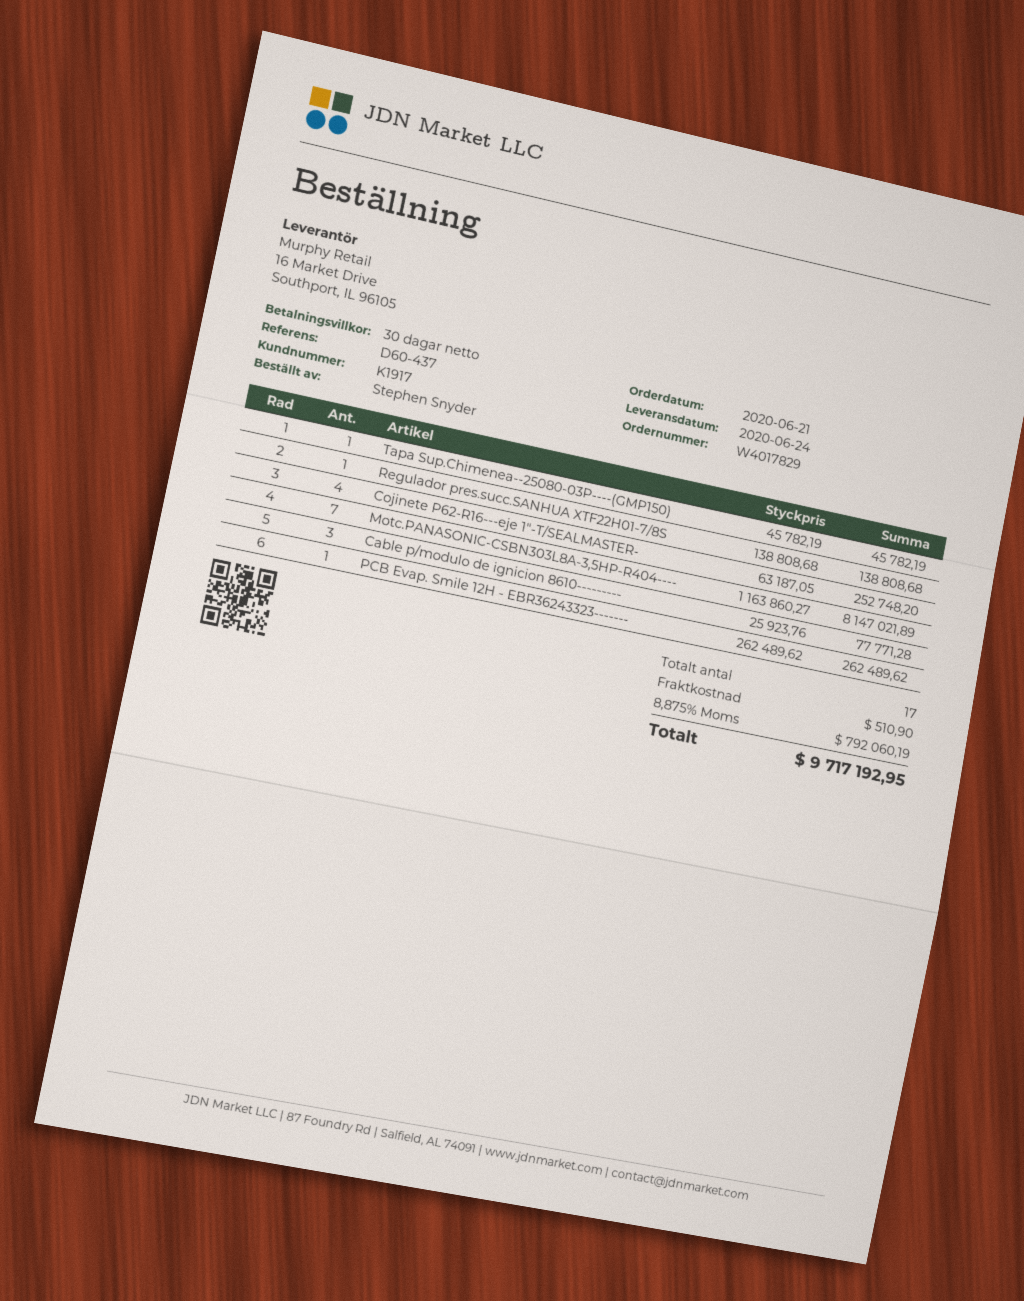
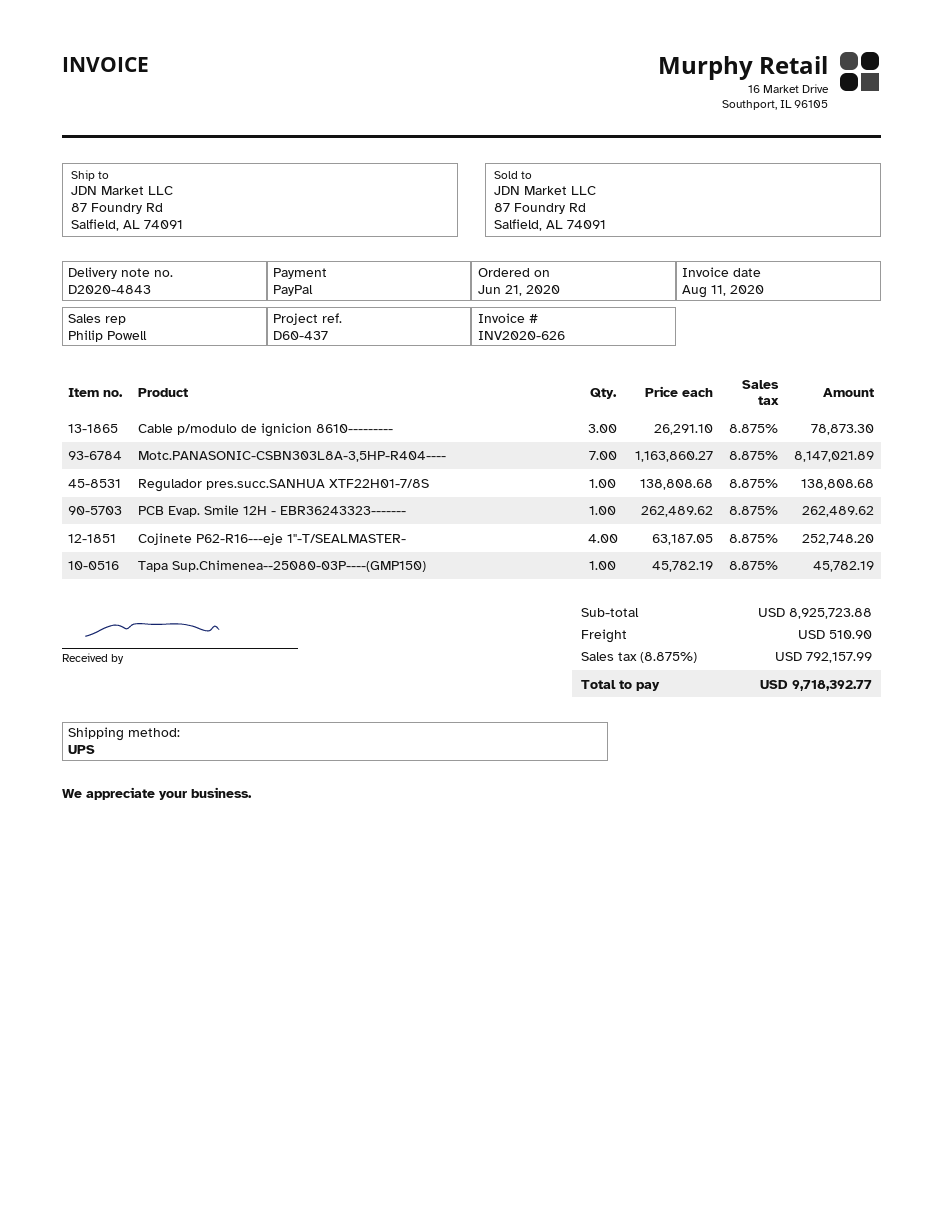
Cable p/modulo de ignicion 8610---------: 3 x 25923.76 = 77771.28 -> 3 x 26291.10 = 78873.30
tax: 8.875% = 792060.19 -> 8.875% = 792157.99
total: 9717192.95 -> 9718392.77

